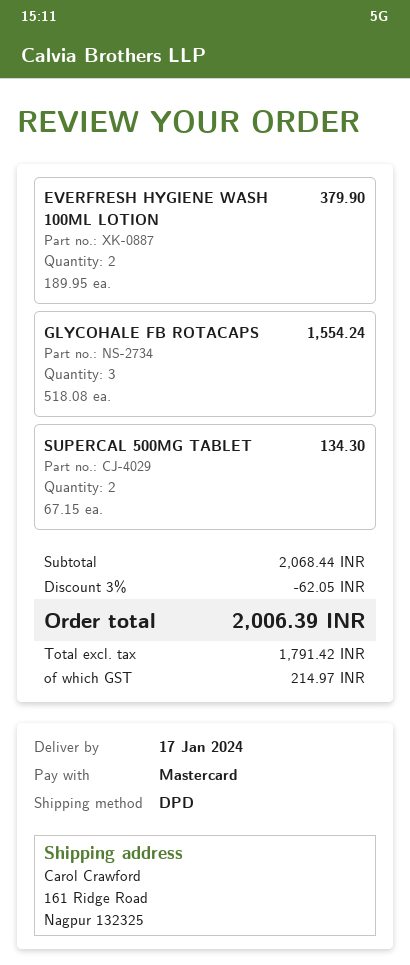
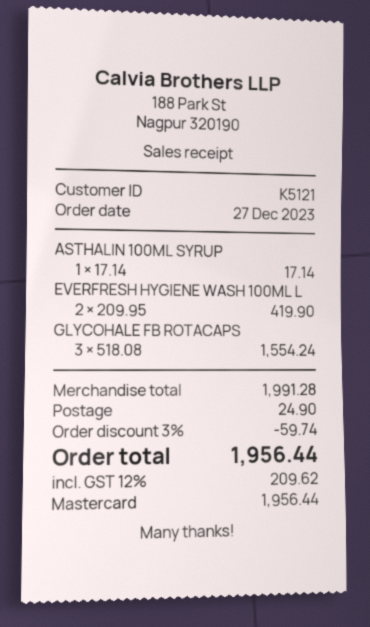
EVERFRESH HYGIENE WASH 100ML LOTION: 2 x 189.95 = 379.90 -> 2 x 209.95 = 419.90
SUPERCAL 500MG TABLET: 2 x 67.15 = 134.30 -> none
ASTHALIN 100ML SYRUP: none -> 1 x 17.14 = 17.14
subtotal: 2068.44 -> 1991.28
discount: 3% = 62.05 -> 3% = 59.74
shipping: none -> 24.90
tax: 214.97 -> 209.62
total: 2006.39 -> 1956.44

